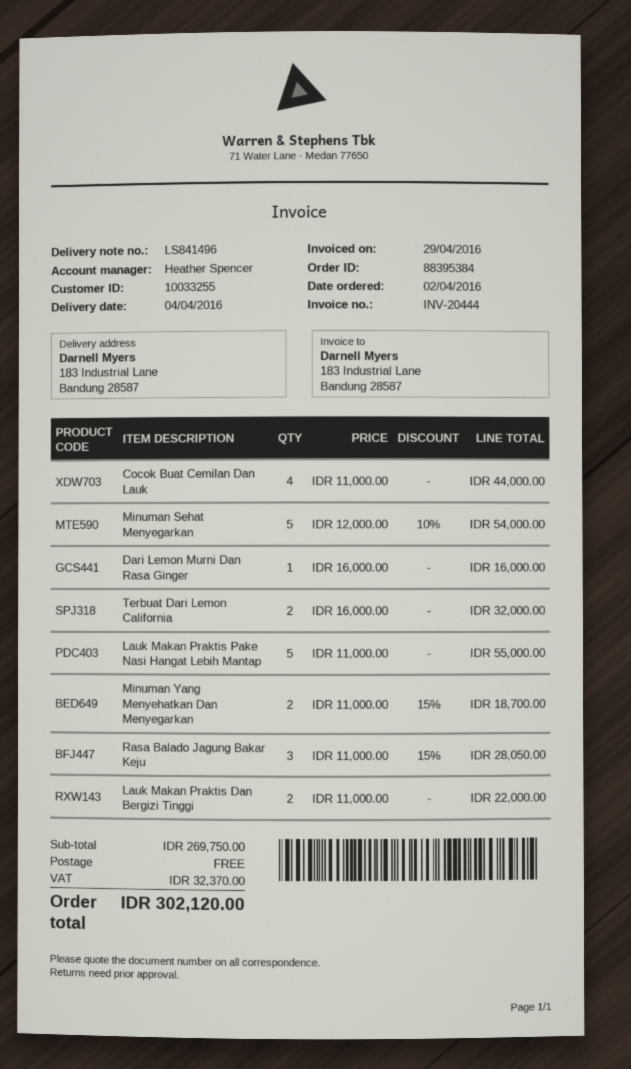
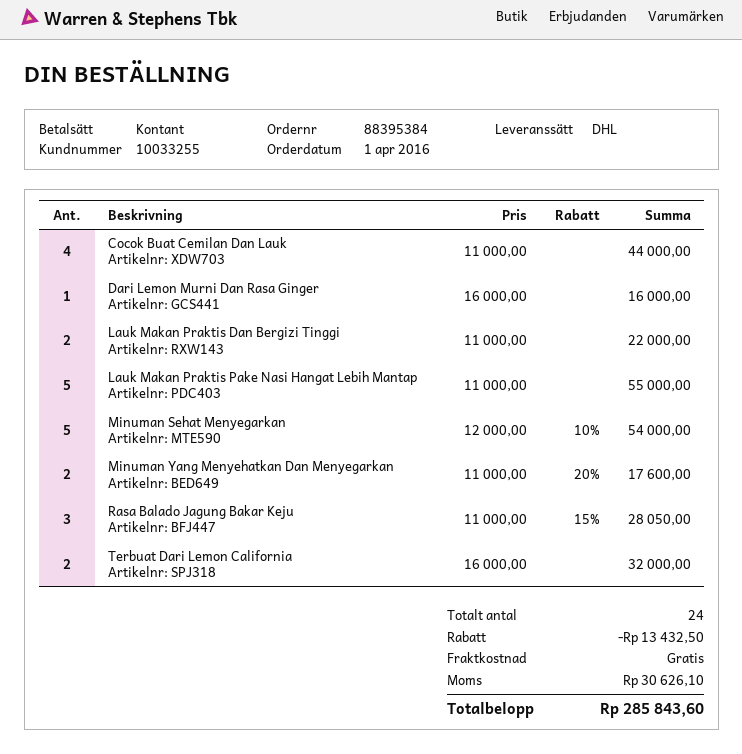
order date: 2016-04-02 -> 2016-04-01
Minuman Yang Menyehatkan Dan Menyegarkan: 2 x 11000.00 - 15% = 18700.00 -> 2 x 11000.00 - 20% = 17600.00
discount: none -> 13432.50
tax: 32370.00 -> 30626.10
total: 302120.00 -> 285843.60

